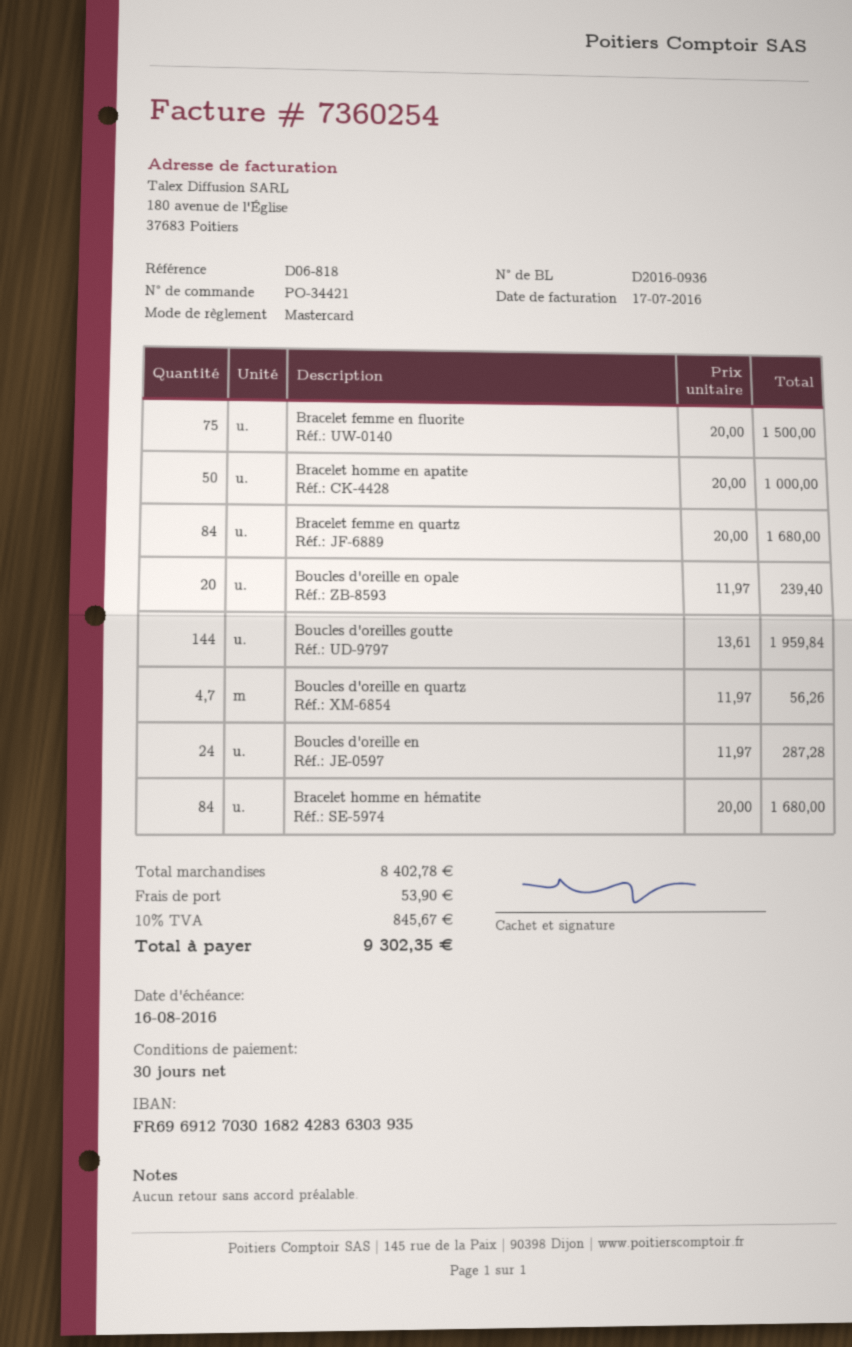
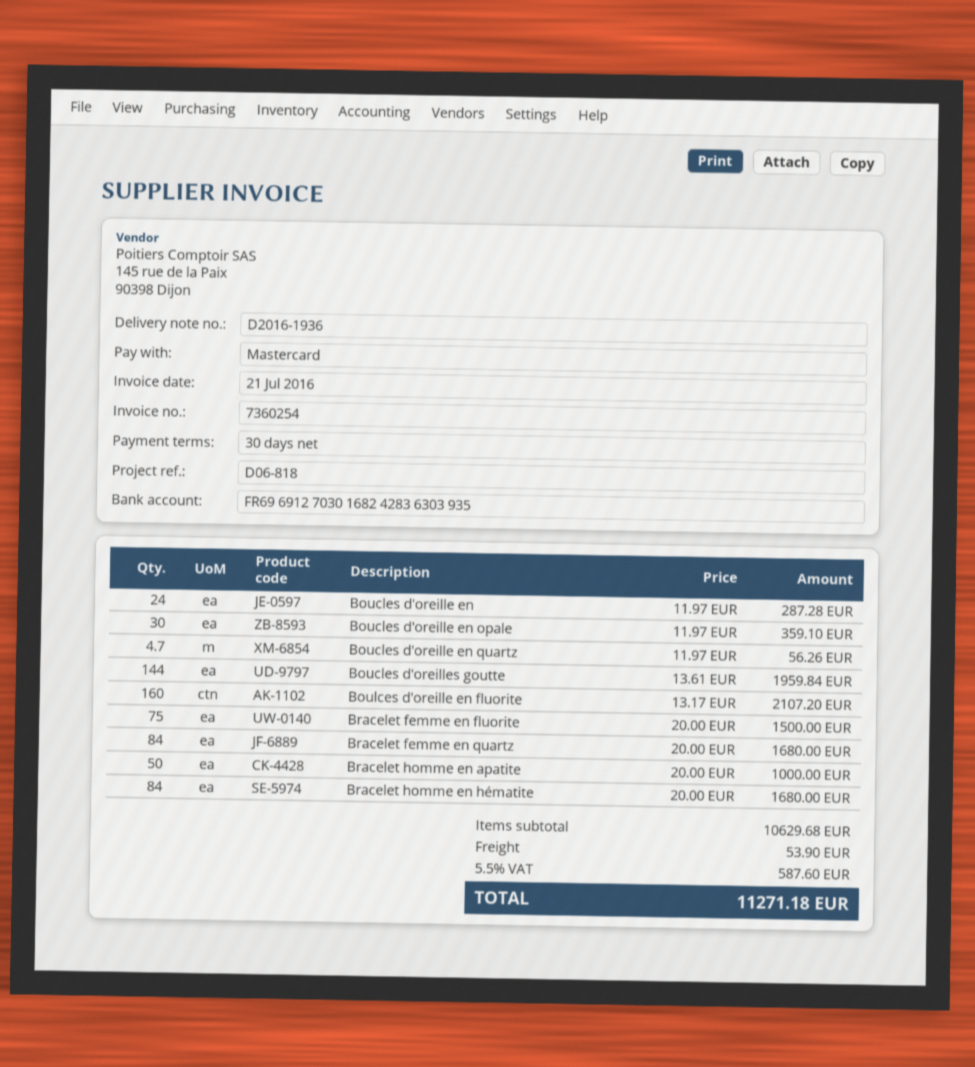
delivery note number: D2016-0936 -> D2016-1936
invoice date: 2016-07-17 -> 2016-07-21
Boucles d'oreille en opale: 20 x 11.97 = 239.40 -> 30 x 11.97 = 359.10
Boulces d'oreille en fluorite: none -> 160 x 13.17 = 2107.20
subtotal: 8402.78 -> 10629.68
tax: 10% = 845.67 -> 5.5% = 587.60
total: 9302.35 -> 11271.18

